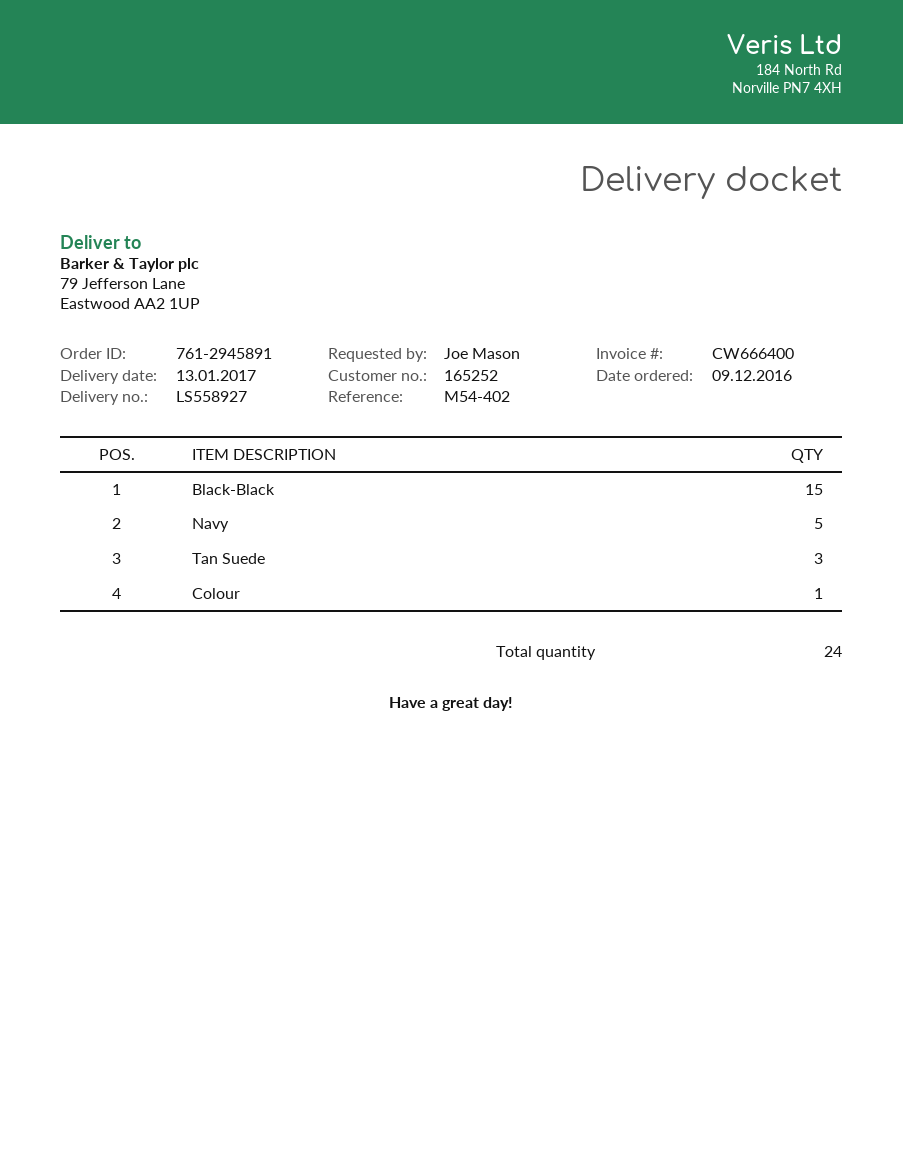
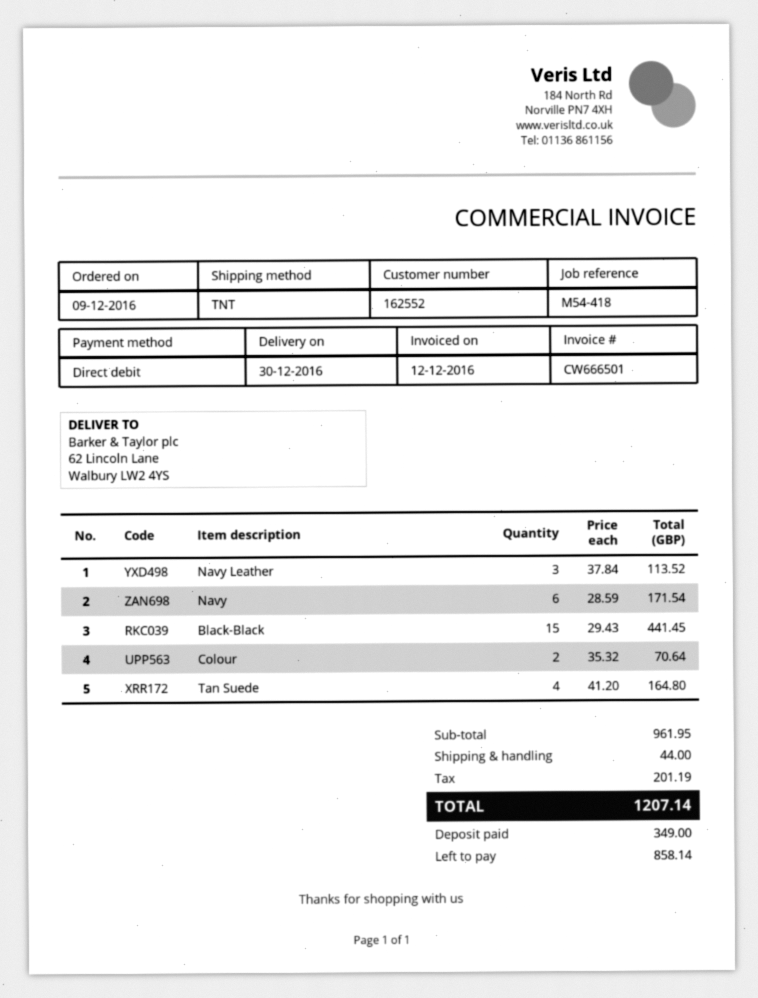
delivery date: 2017-01-13 -> 2016-12-30
invoice number: CW666400 -> CW666501
customer number: 165252 -> 162552
reference: M54-402 -> M54-418
ship to: 79 Jefferson Lane, Eastwood AA2 1UP -> 62 Lincoln Lane, Walbury LW2 4YS
Navy: 5 -> 6
Tan Suede: 3 -> 4
Colour: 1 -> 2
Navy Leather: none -> 3

